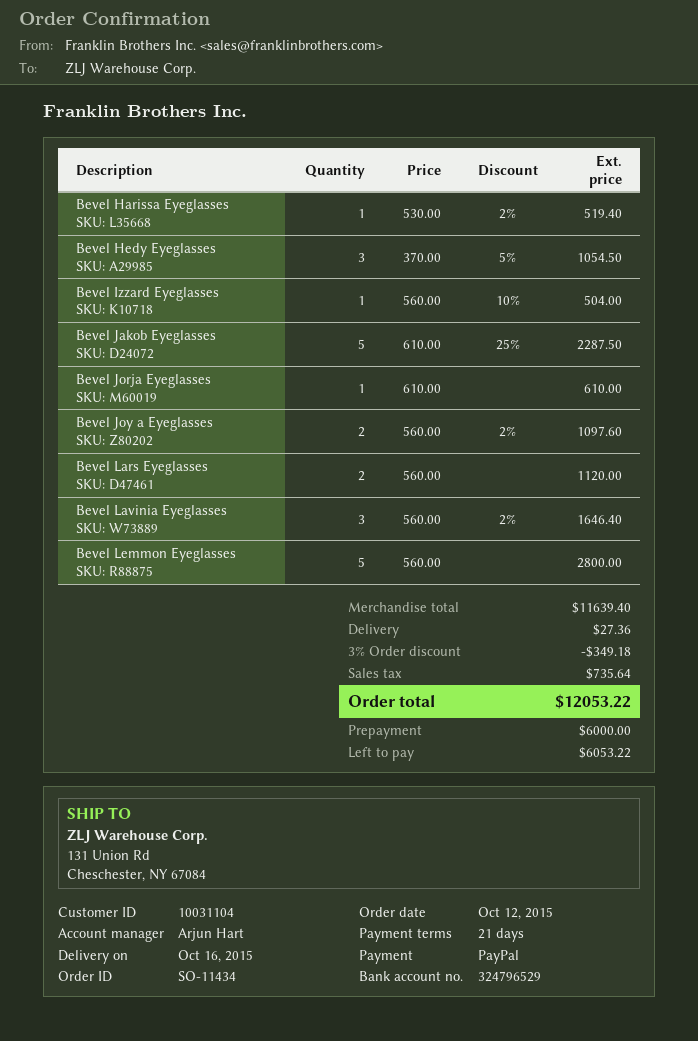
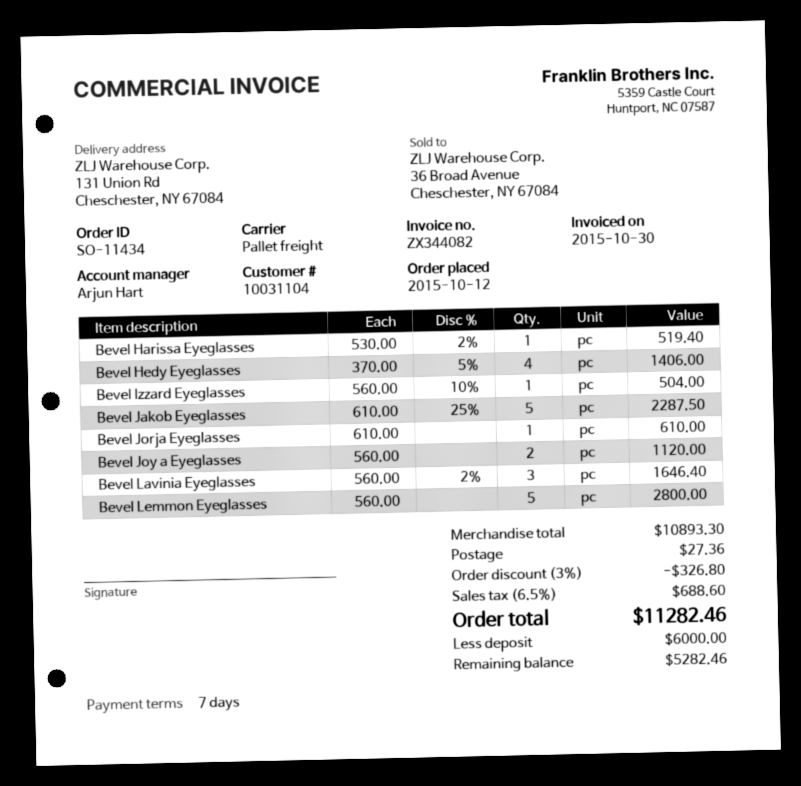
payment terms: 21 days -> 7 days
Bevel Hedy Eyeglasses: 3 x 370.00 - 5% = 1054.50 -> 4 x 370.00 - 5% = 1406.00
Bevel Joy a Eyeglasses: 2 x 560.00 - 2% = 1097.60 -> 2 x 560.00 = 1120.00
Bevel Lars Eyeglasses: 2 x 560.00 = 1120.00 -> none
subtotal: 11639.40 -> 10893.30
discount: 3% = 349.18 -> 3% = 326.80
tax: 735.64 -> 688.60
total: 12053.22 -> 11282.46
balance: 6053.22 -> 5282.46

